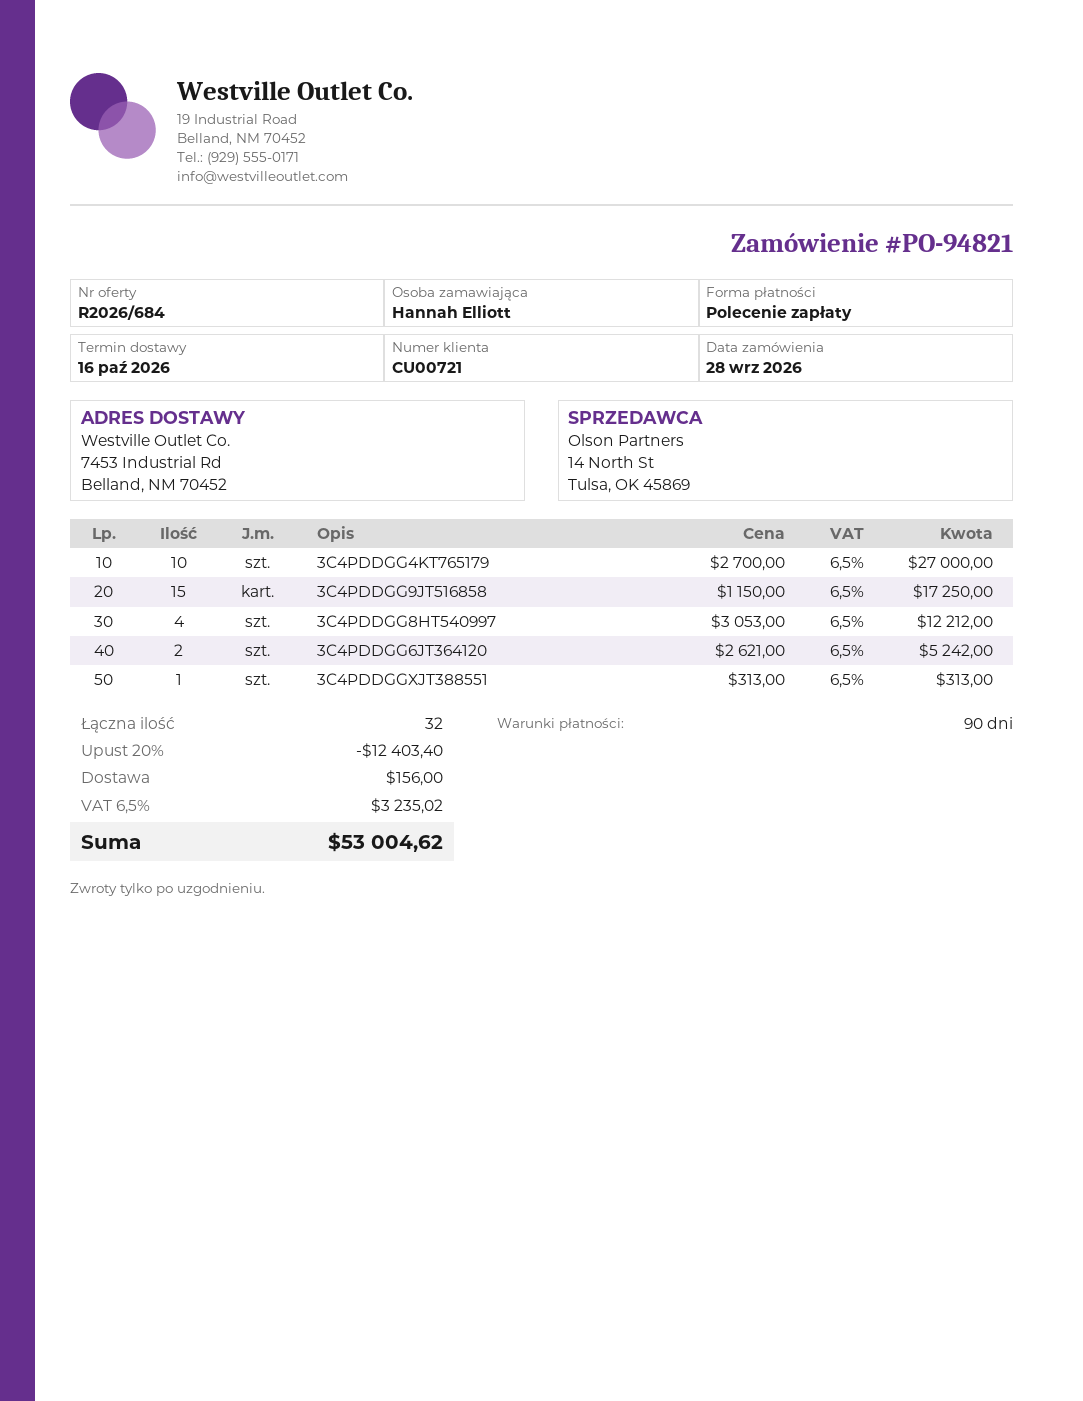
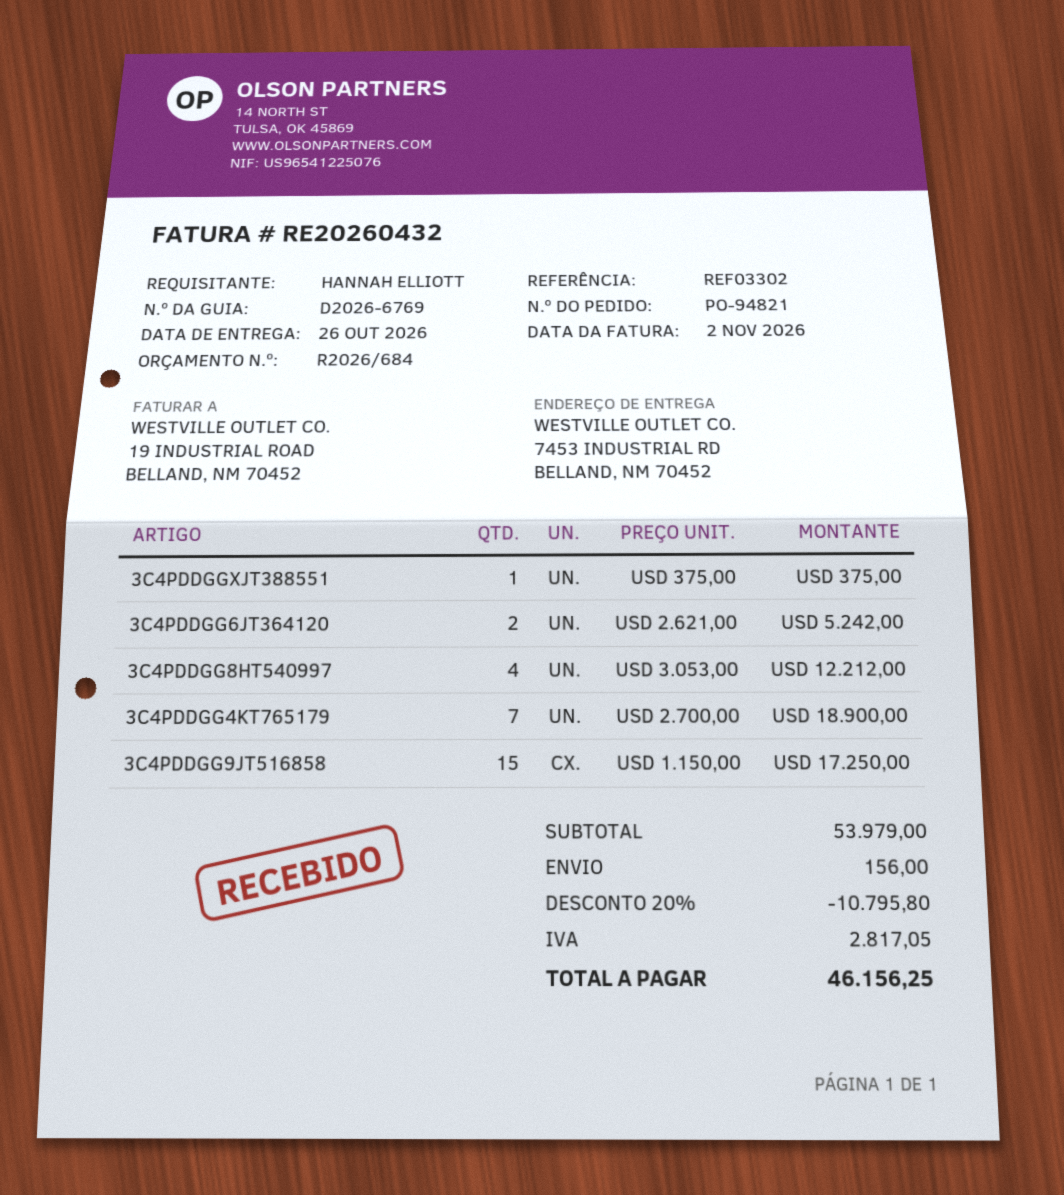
delivery date: 2026-10-16 -> 2026-10-26
3C4PDDGG4KT765179: 10 x 2700.00 = 27000.00 -> 7 x 2700.00 = 18900.00
3C4PDDGGXJT388551: 1 x 313.00 = 313.00 -> 1 x 375.00 = 375.00
discount: 20% = 12403.40 -> 20% = 10795.80
tax: 3235.02 -> 2817.05
total: 53004.62 -> 46156.25

